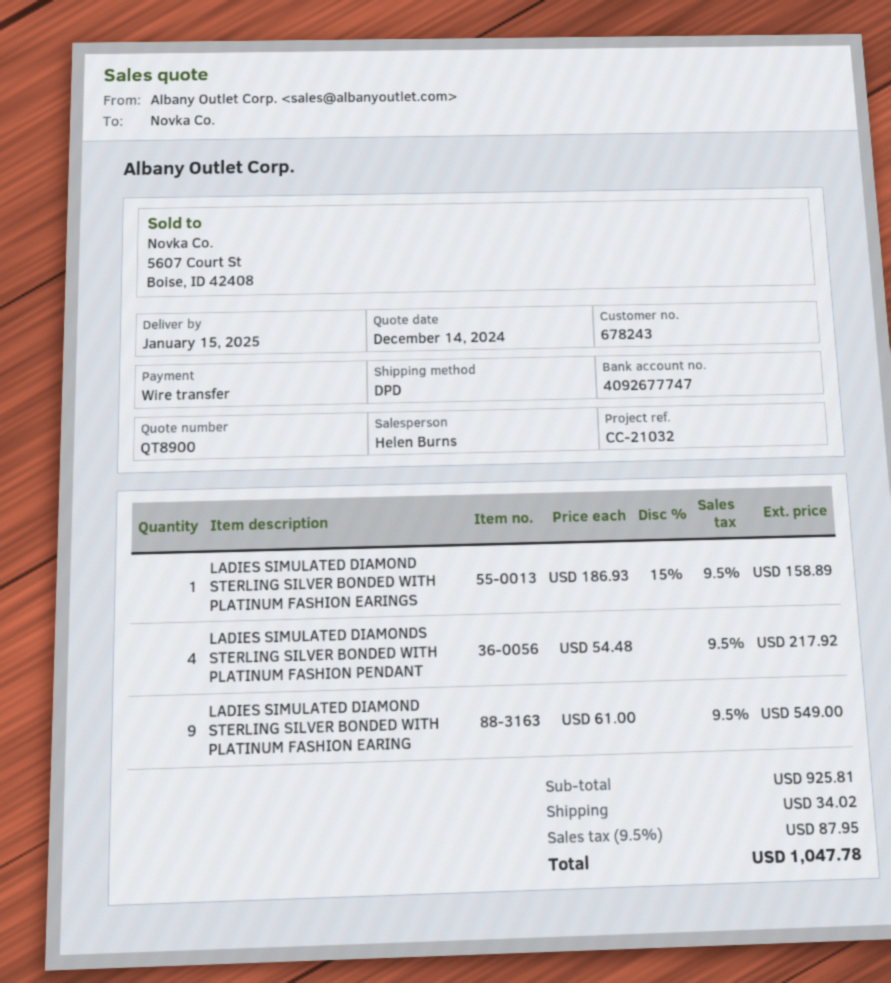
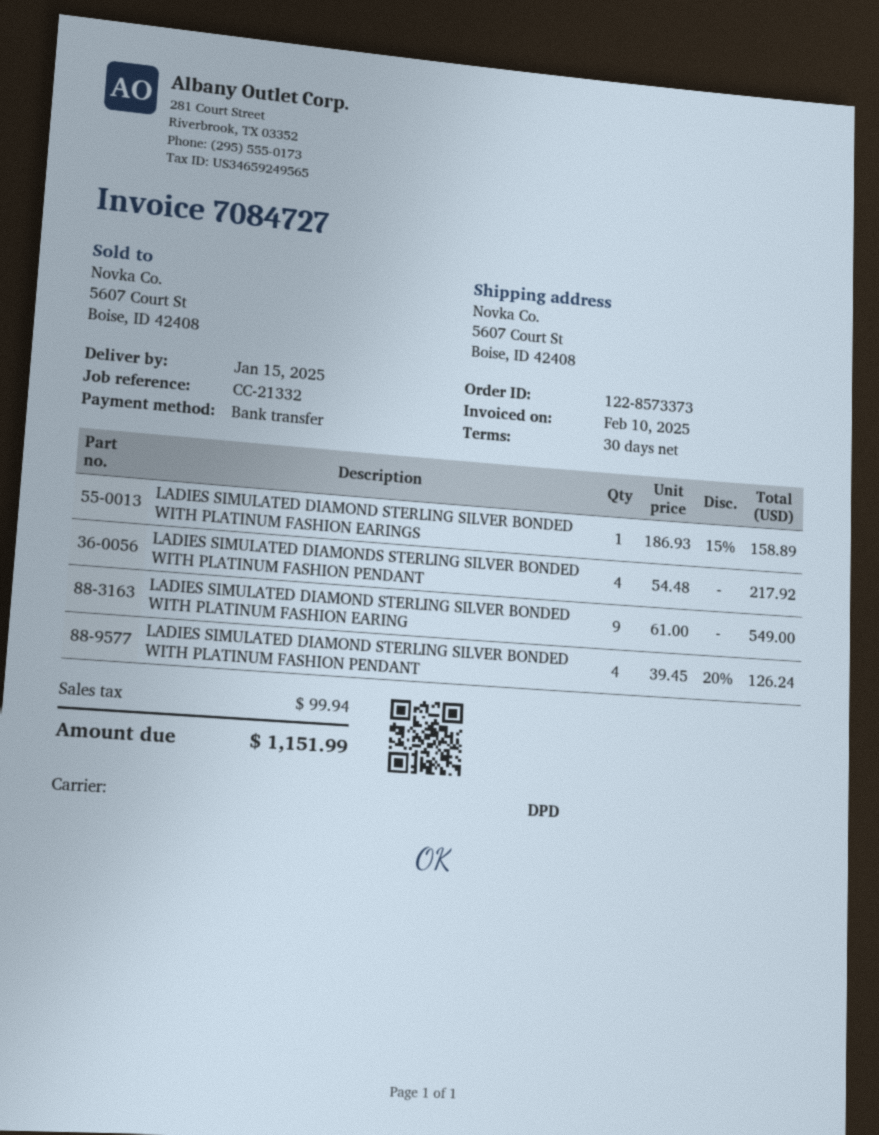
reference: CC-21032 -> CC-21332
LADIES SIMULATED DIAMOND STERLING SILVER BONDED WITH PLATINUM FASHION PENDANT: none -> 4 x 39.45 - 20% = 126.24
shipping: 34.02 -> none
tax: 87.95 -> 99.94
total: 1047.78 -> 1151.99

